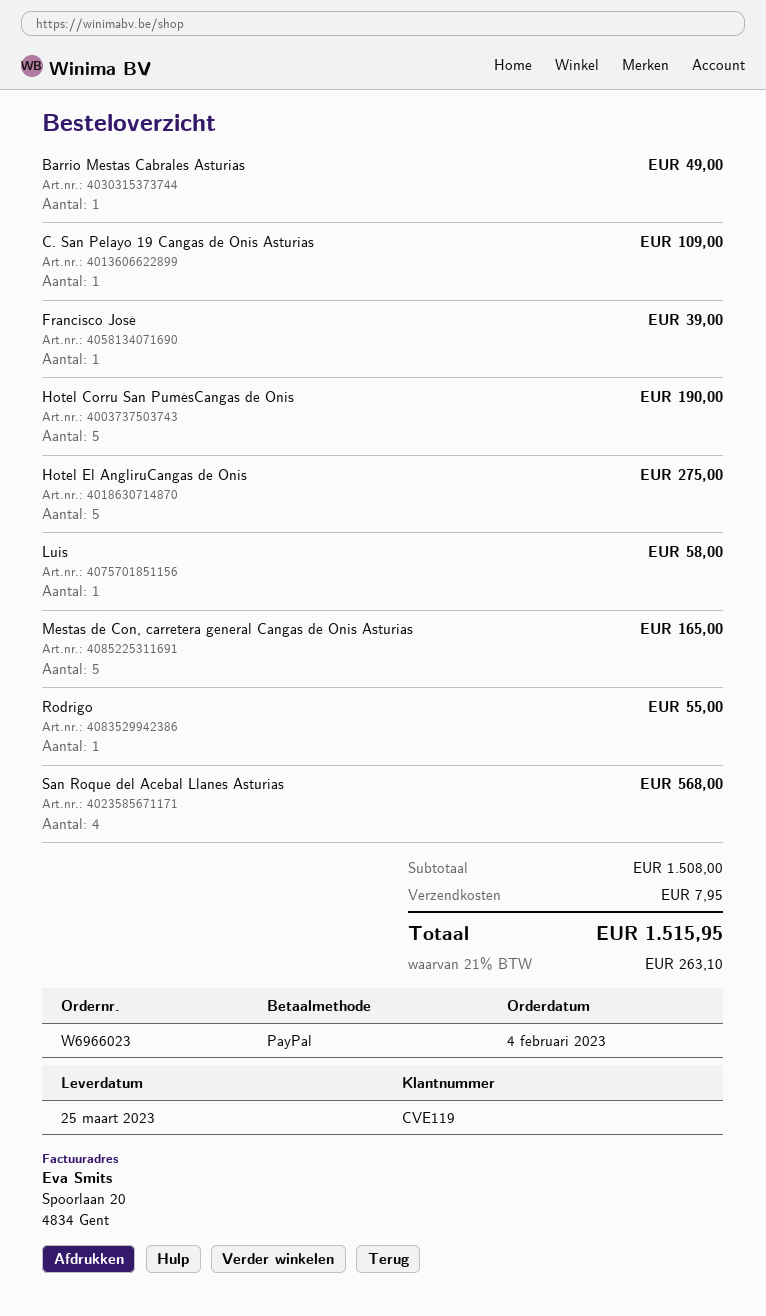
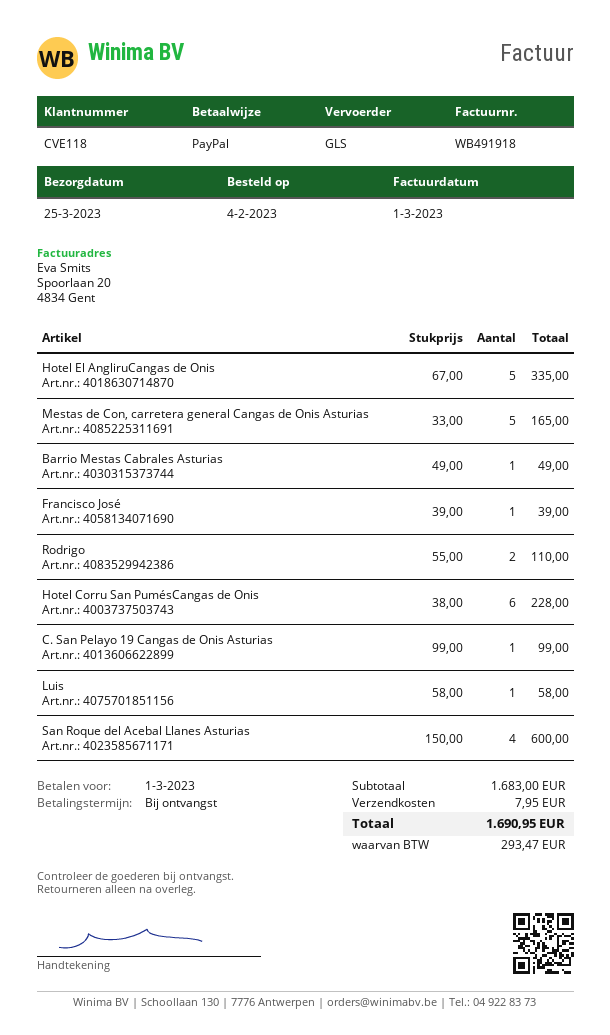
customer number: CVE119 -> CVE118
C. San Pelayo 19 Cangas de Onis Asturias: 1 for 109.00 -> 1 for 99.00
Hotel Corru San PumésCangas de Onis: 5 for 190.00 -> 6 for 228.00
Hotel El AngliruCangas de Onis: 5 for 275.00 -> 5 for 335.00
Rodrigo: 1 for 55.00 -> 2 for 110.00
San Roque del Acebal Llanes Asturias: 4 for 568.00 -> 4 for 600.00
subtotal: 1508.00 -> 1683.00
tax: 263.10 -> 293.47
total: 1515.95 -> 1690.95

